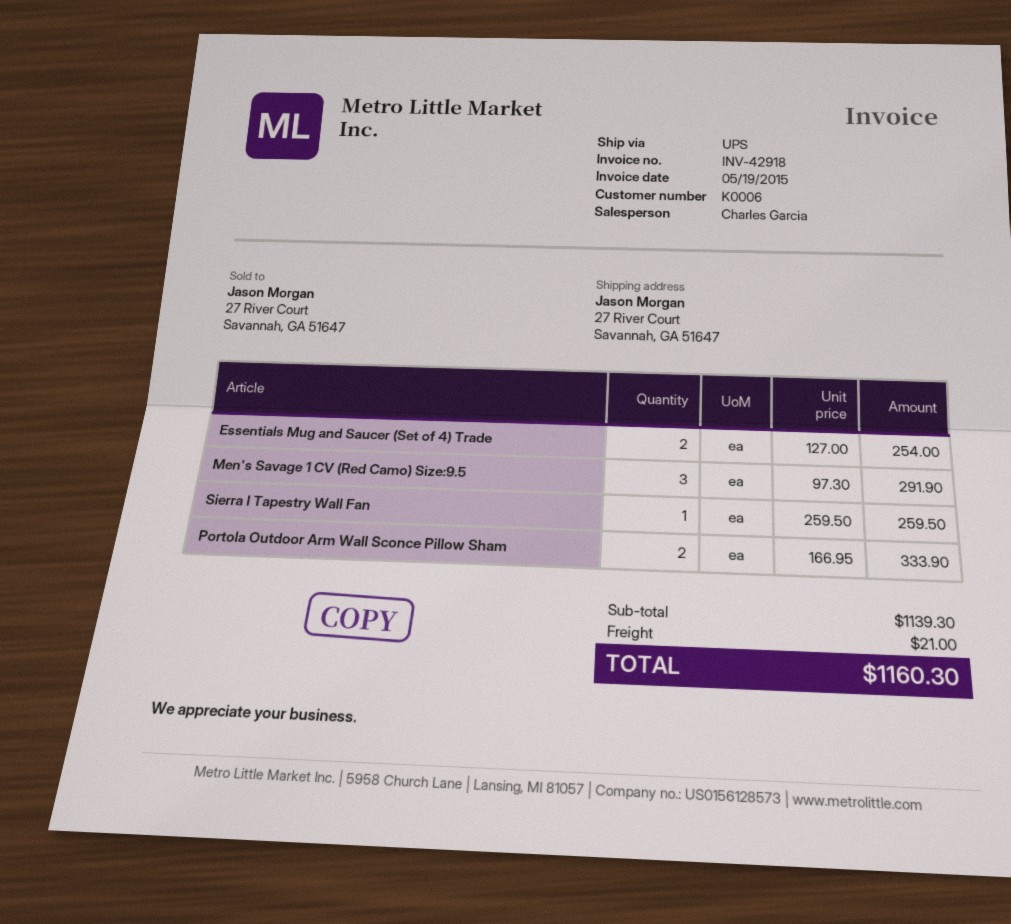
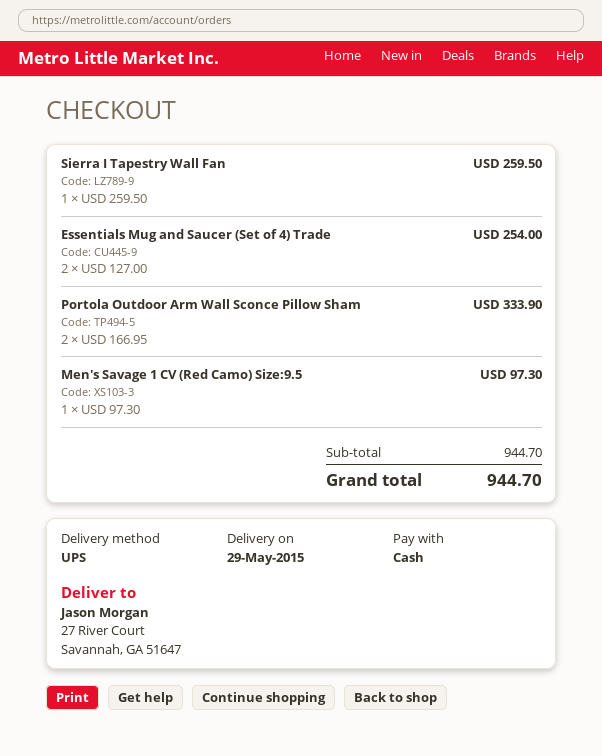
Men's Savage 1 CV (Red Camo) Size:9.5: 3 x 97.30 = 291.90 -> 1 x 97.30 = 97.30
subtotal: 1139.30 -> 944.70
shipping: 21.00 -> none
total: 1160.30 -> 944.70

